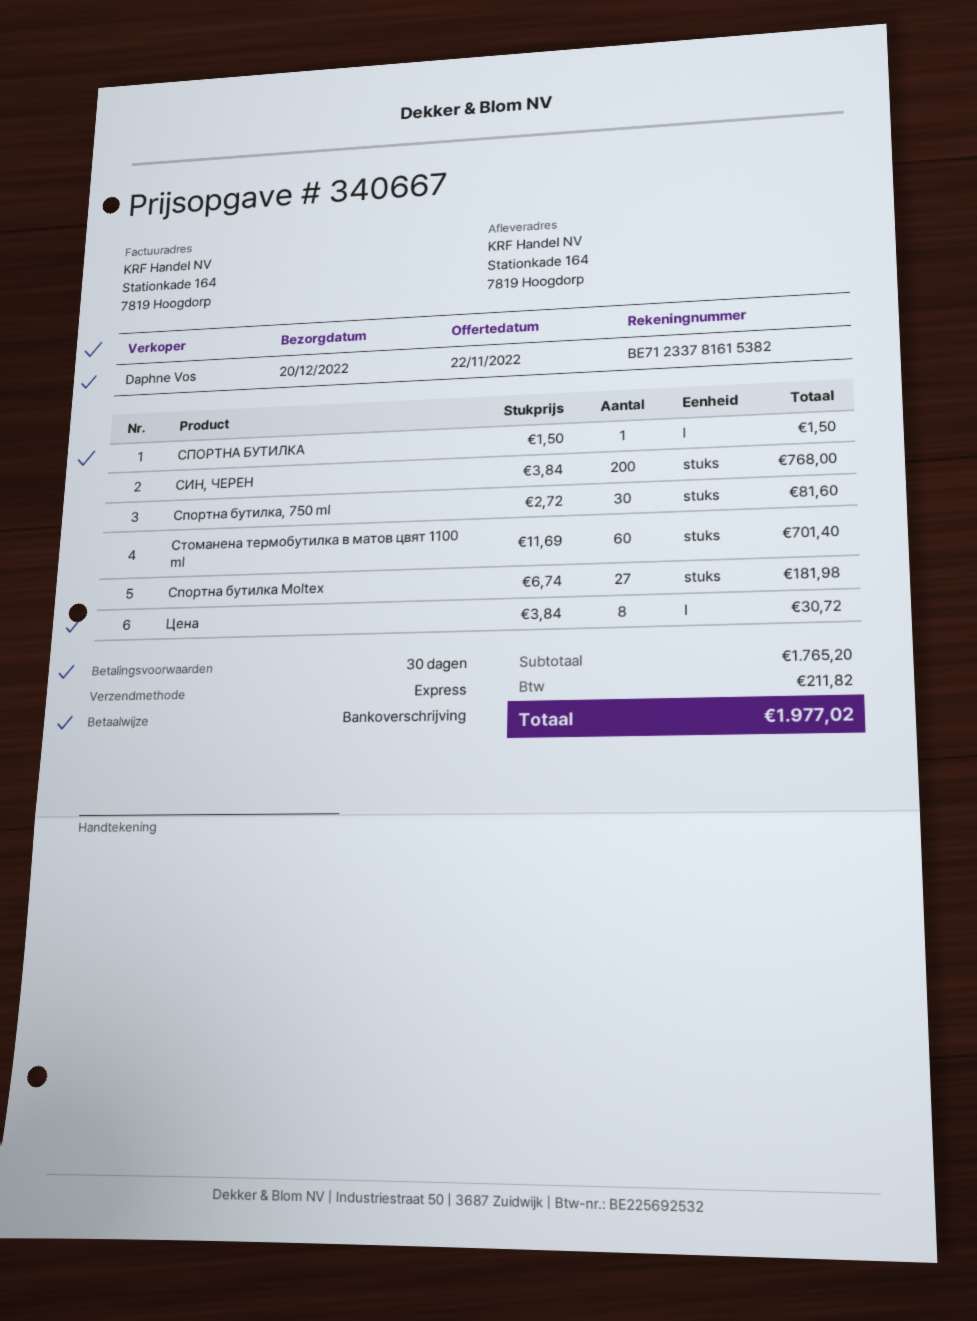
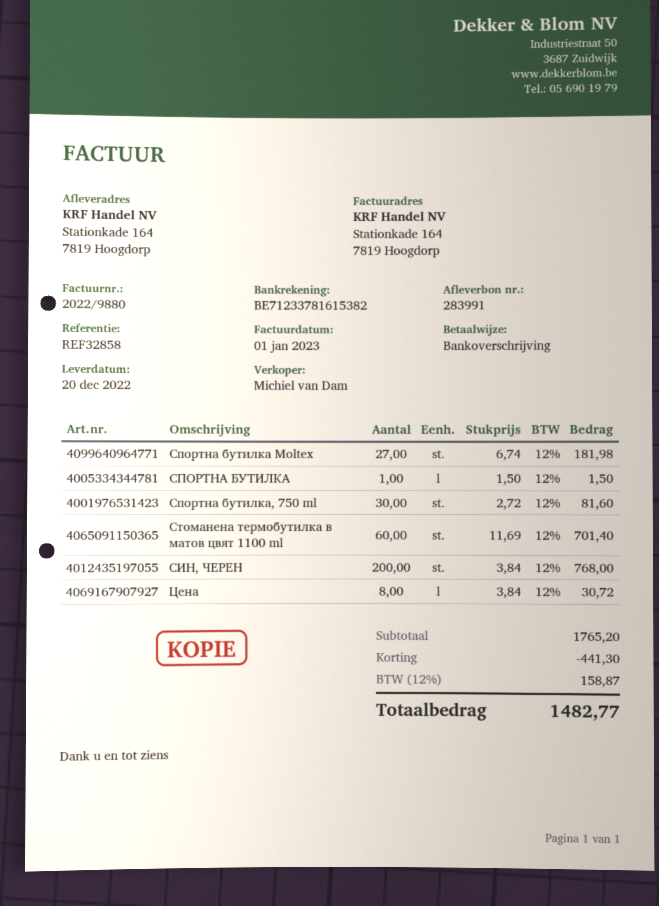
sales rep: Daphne Vos -> Michiel van Dam
discount: none -> 441.30
tax: 211.82 -> 158.87
total: 1977.02 -> 1482.77

